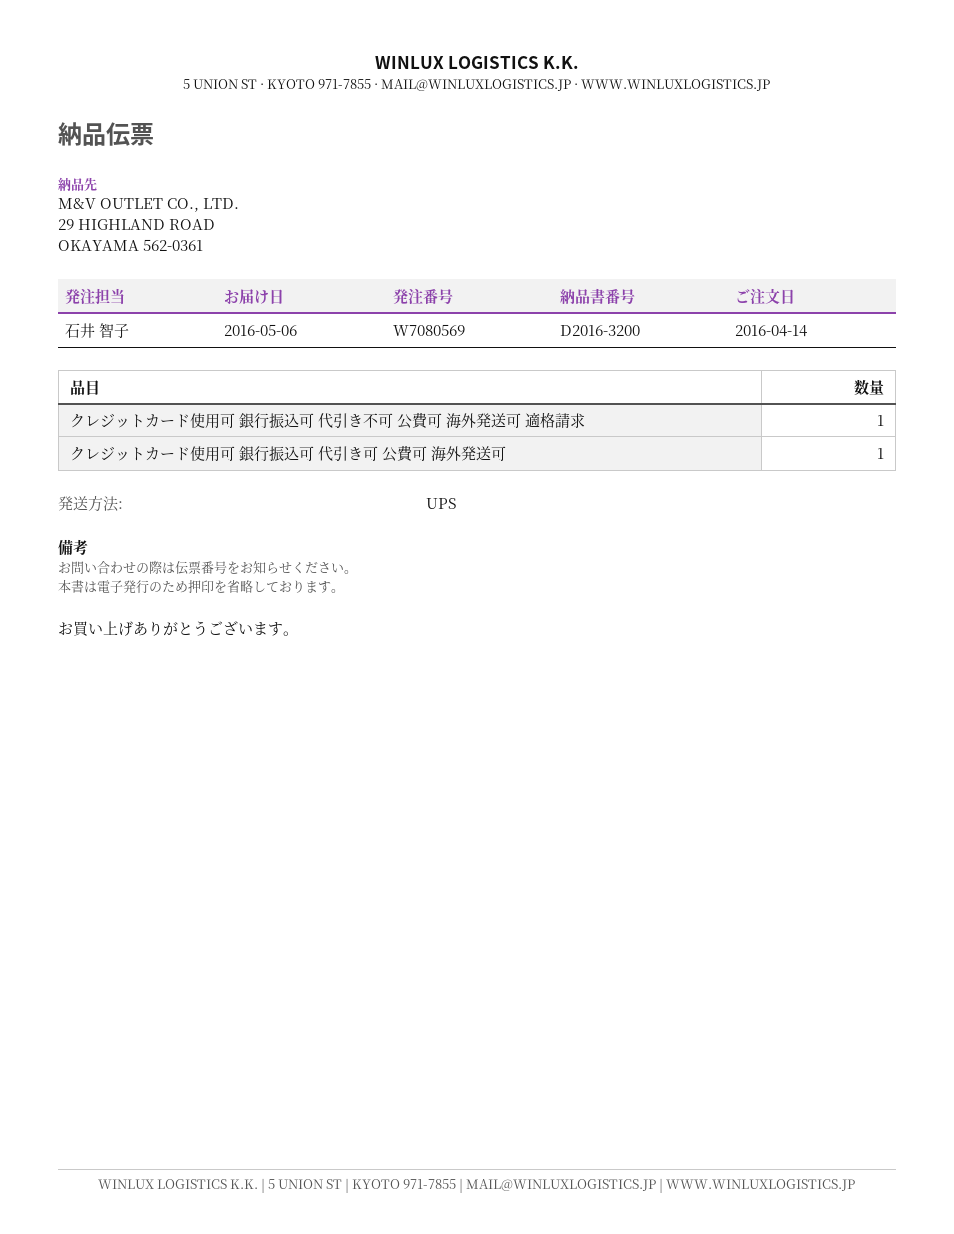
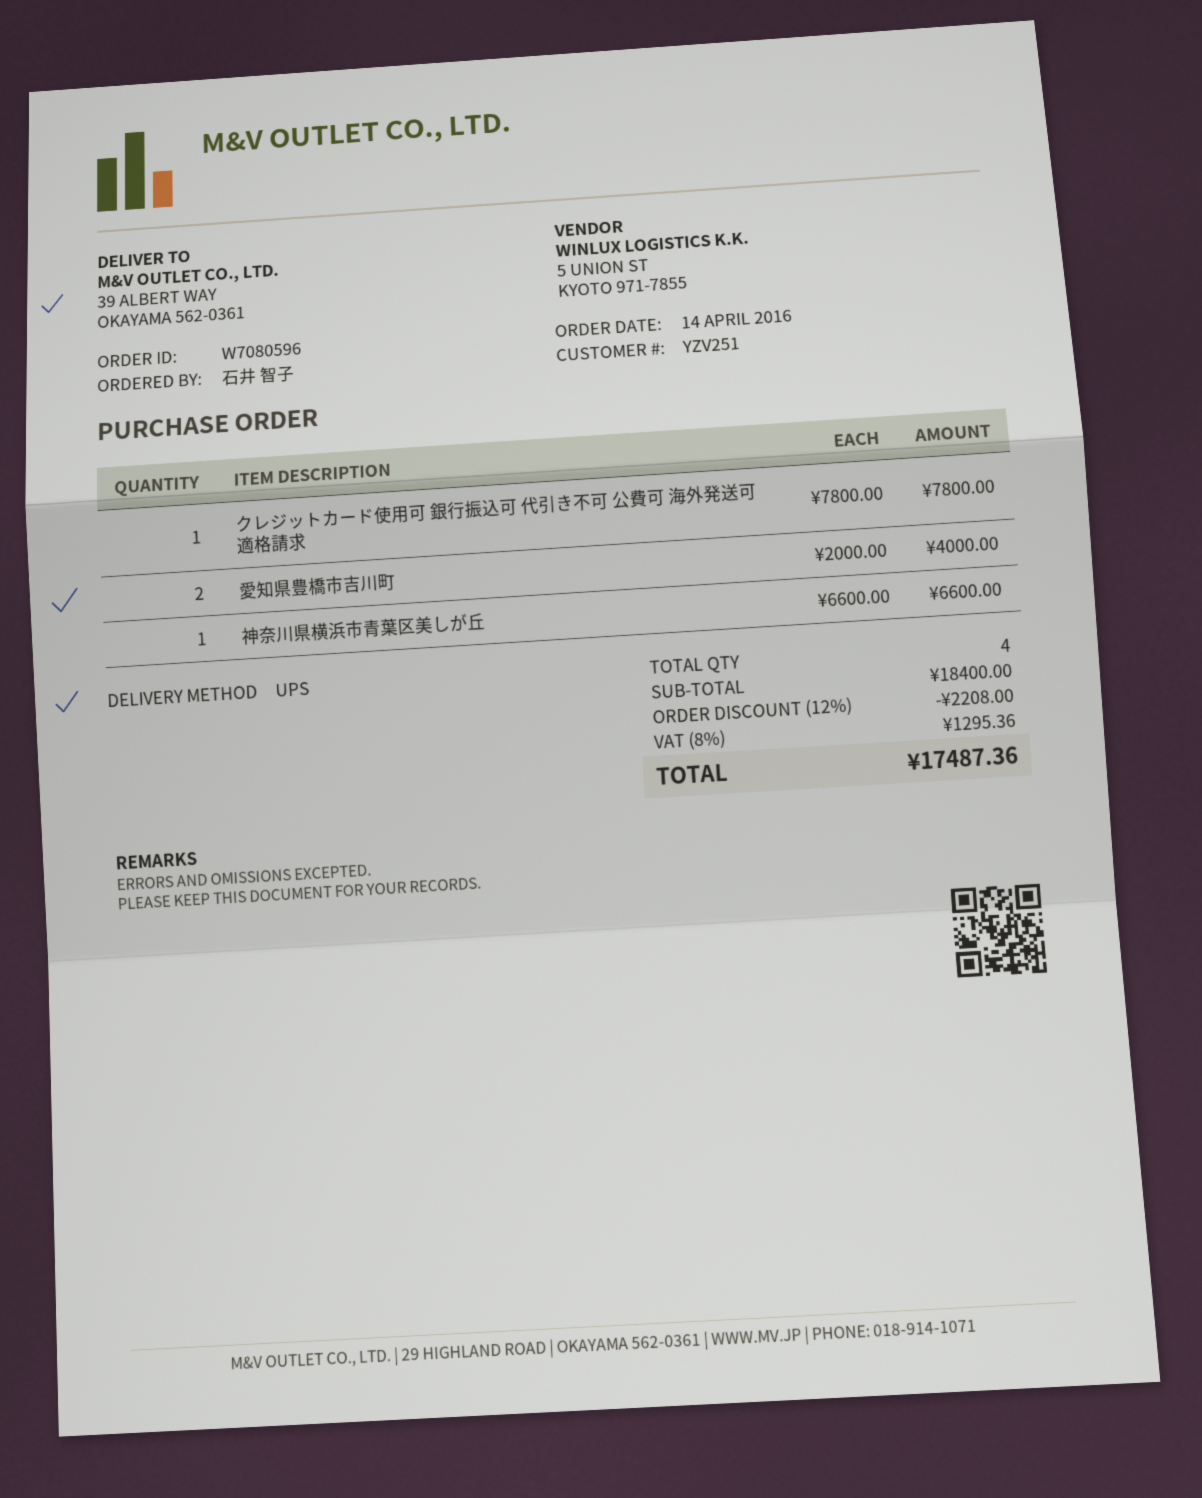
order number: W7080569 -> W7080596
ship to: 29 HIGHLAND ROAD, OKAYAMA 562-0361 -> 39 ALBERT WAY, OKAYAMA 562-0361
クレジットカード使用可 銀行振込可 代引き可 公費可 海外発送可: 1 -> none
愛知県豊橋市吉川町: none -> 2
神奈川県横浜市青葉区美しが丘: none -> 1

